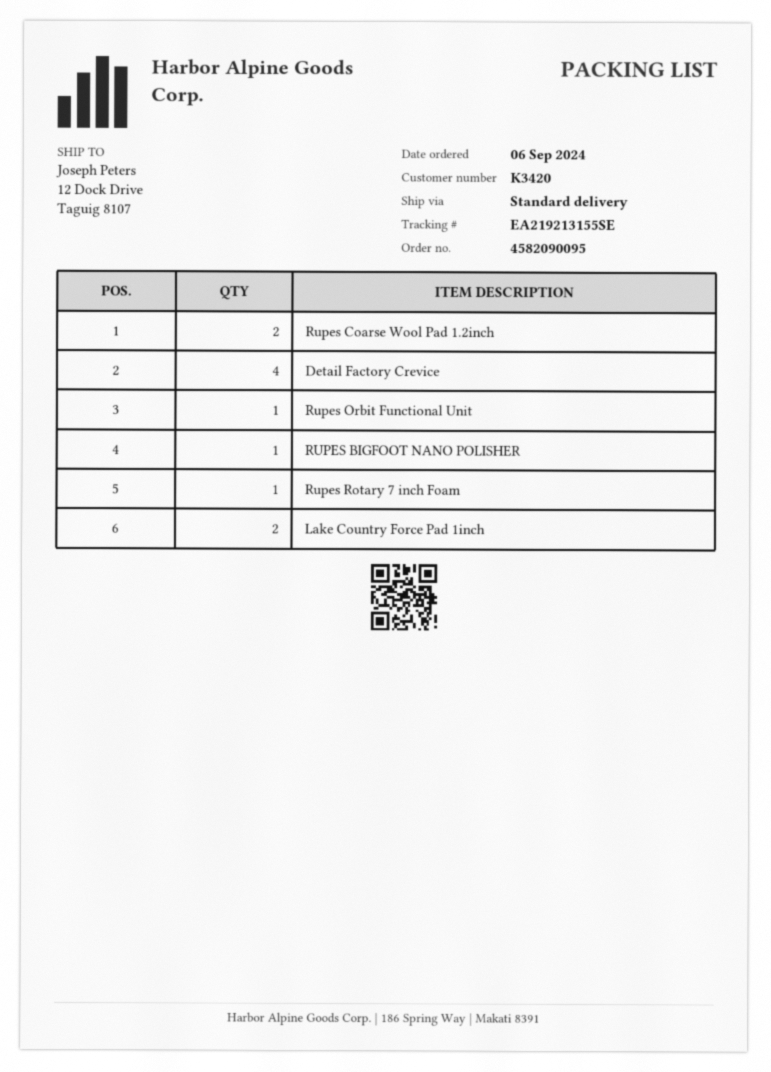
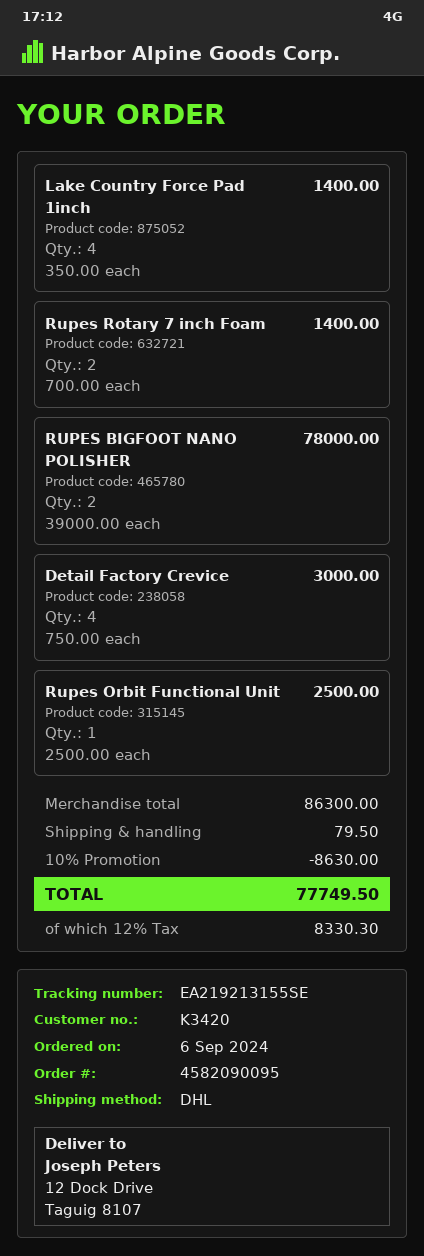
shipping method: standard -> DHL
Rupes Coarse Wool Pad 1.2inch: 2 -> none
RUPES BIGFOOT NANO POLISHER: 1 -> 2
Rupes Rotary 7 inch Foam: 1 -> 2
Lake Country Force Pad 1inch: 2 -> 4

